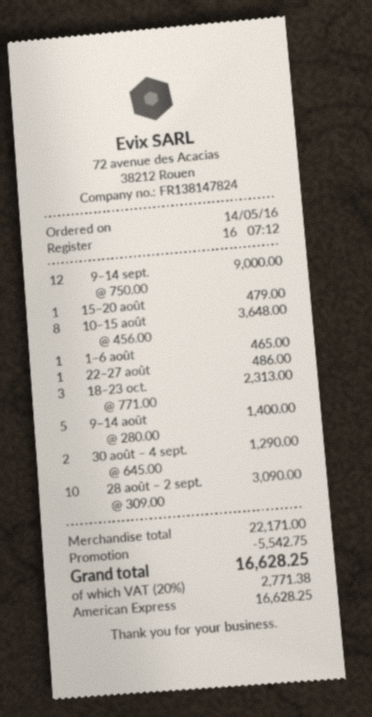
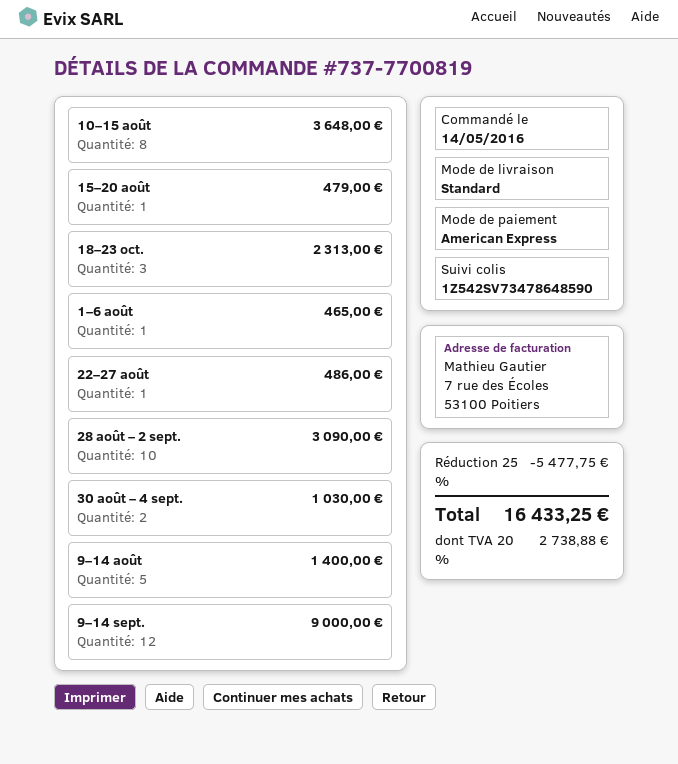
30 août – 4 sept.: 2 for 1290.00 -> 2 for 1030.00
discount: 5542.75 -> 5477.75
tax: 20% = 2771.38 -> 20% = 2738.88
total: 16628.25 -> 16433.25

